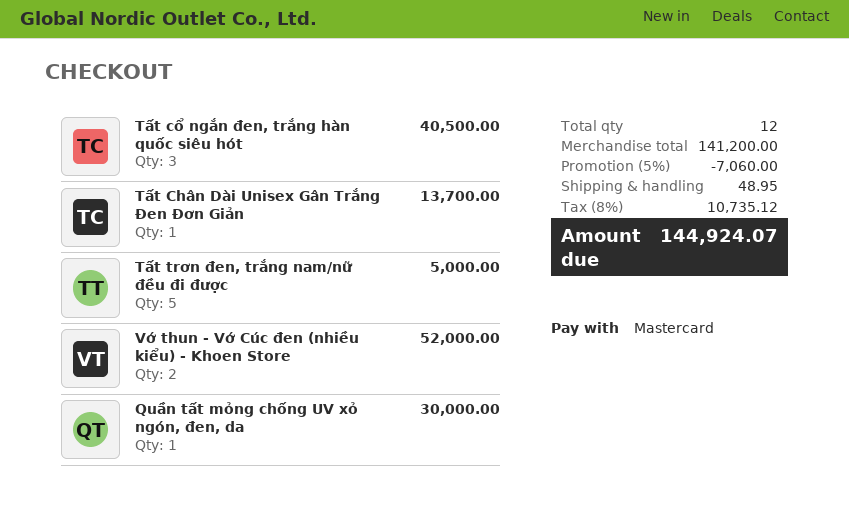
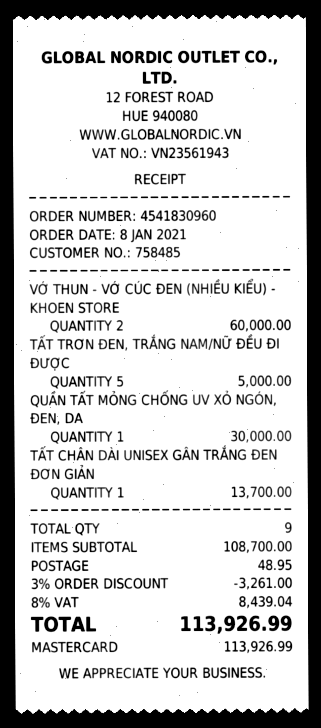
Tất cổ ngắn đen, trắng hàn quốc siêu hót: 3 for 40500.00 -> none
Vớ thun - Vớ Cúc đen (nhiều kiểu) - Khoen Store: 2 for 52000.00 -> 2 for 60000.00
total quantity: 12 -> 9
subtotal: 141200.00 -> 108700.00
discount: 5% = 7060.00 -> 3% = 3261.00
tax: 8% = 10735.12 -> 8% = 8439.04
total: 144924.07 -> 113926.99

